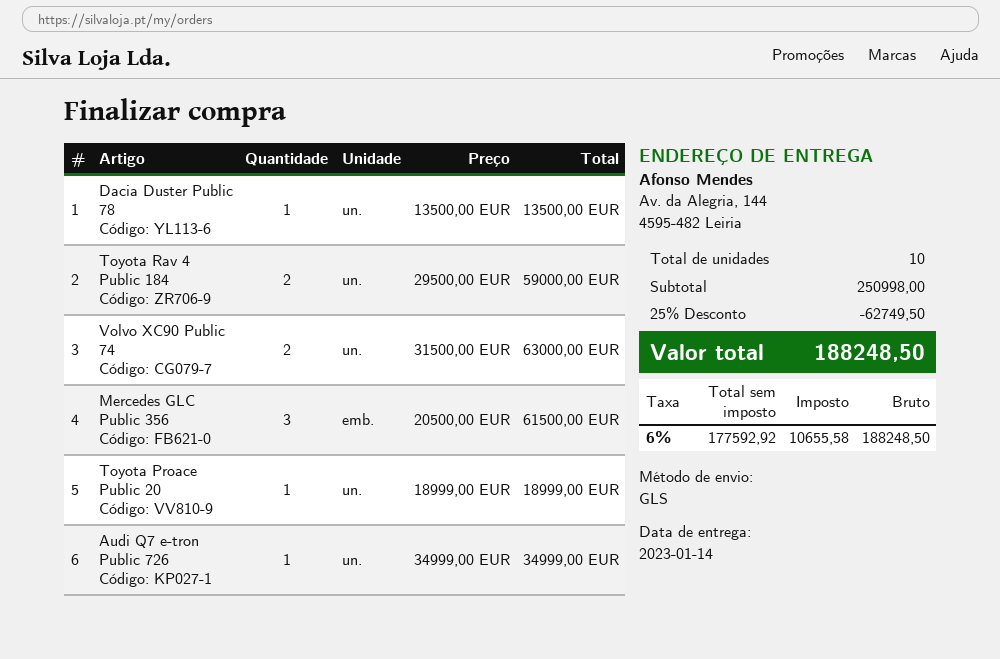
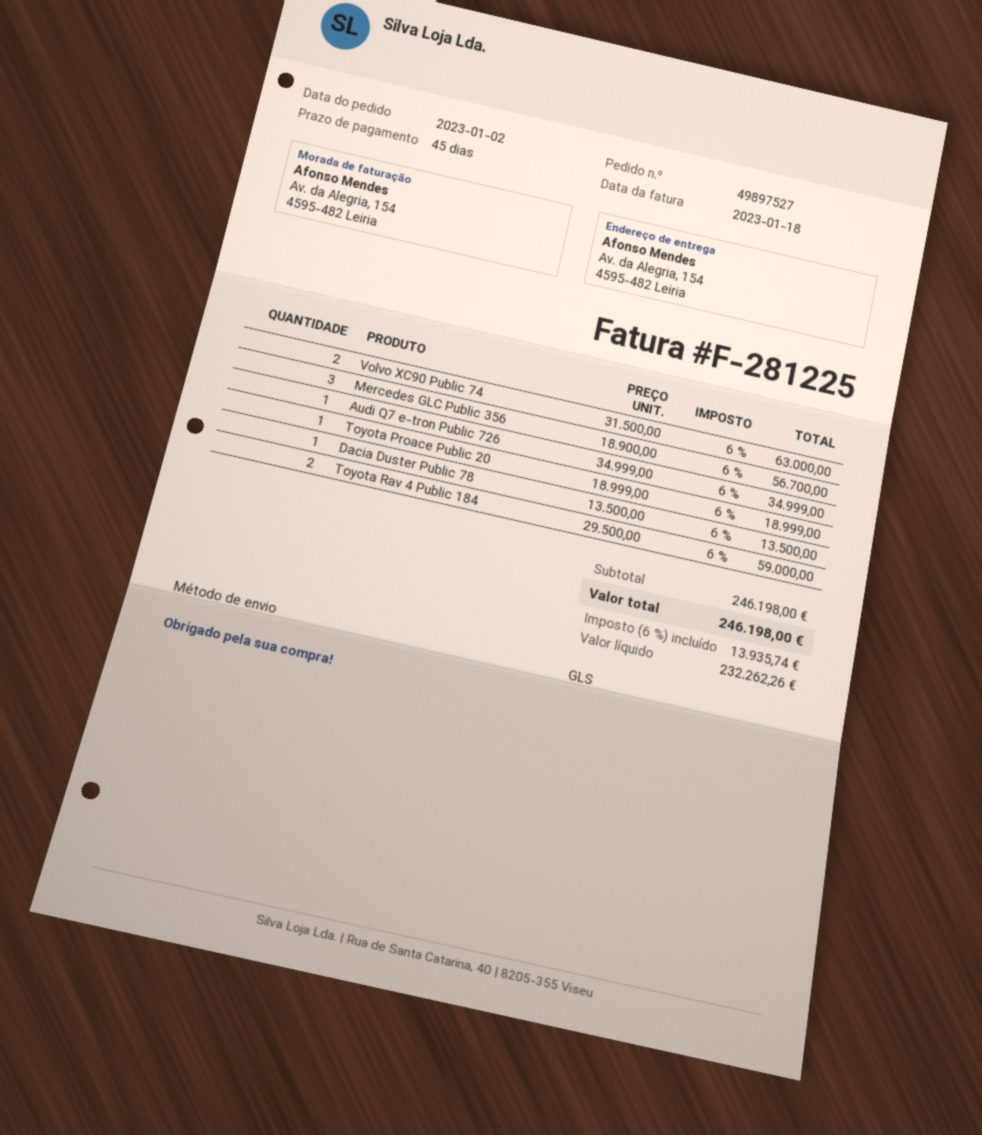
ship to: Av. da Alegria, 144, 4595-482 Leiria -> Av. da Alegria, 154, 4595-482 Leiria
Mercedes GLC Public 356: 3 x 20500.00 = 61500.00 -> 3 x 18900.00 = 56700.00
subtotal: 250998.00 -> 246198.00
discount: 25% = 62749.50 -> none
net: 177592.92 -> 232262.26
tax: 6% = 10655.58 -> 6% = 13935.74
total: 188248.50 -> 246198.00

